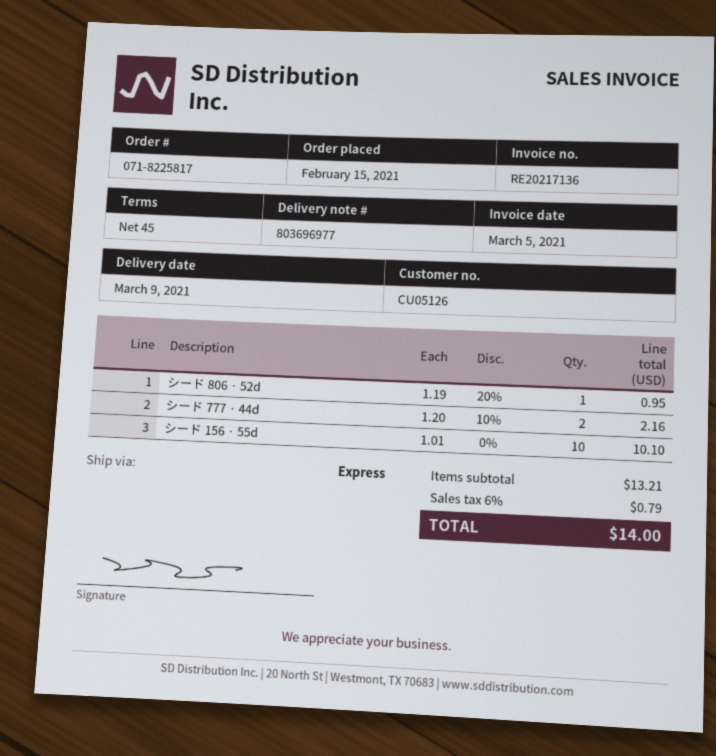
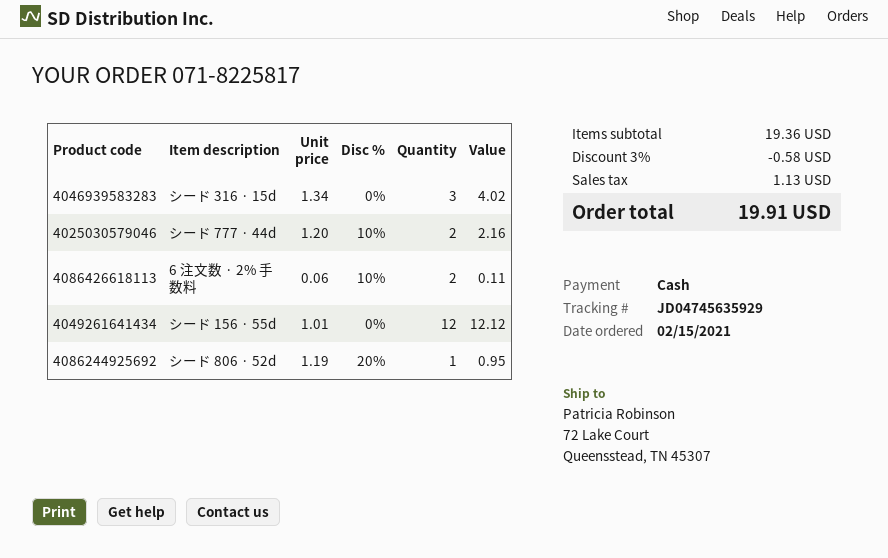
シード 156 · 55d: 10 x 1.01 = 10.10 -> 12 x 1.01 = 12.12
シード 316 · 15d: none -> 3 x 1.34 = 4.02
6 注文数 · 2% 手数料: none -> 2 x 0.06 - 10% = 0.11
subtotal: 13.21 -> 19.36
discount: none -> 3% = 0.58
tax: 0.79 -> 1.13
total: 14.00 -> 19.91

